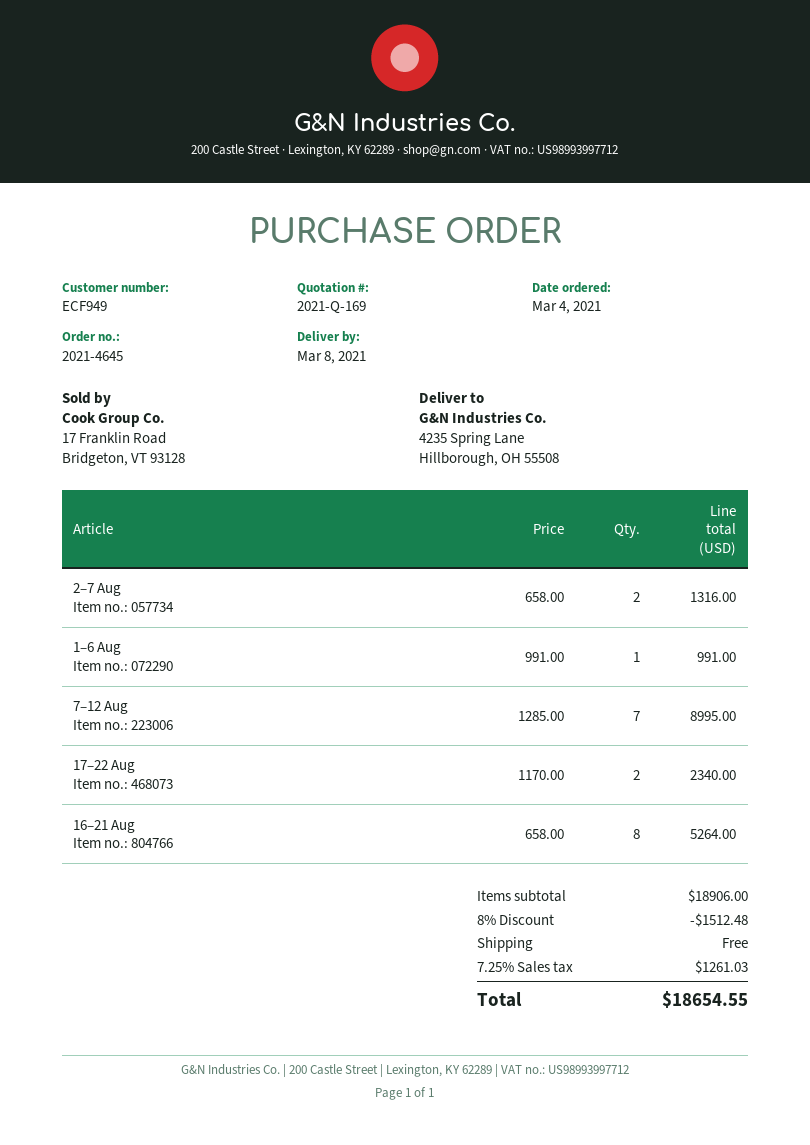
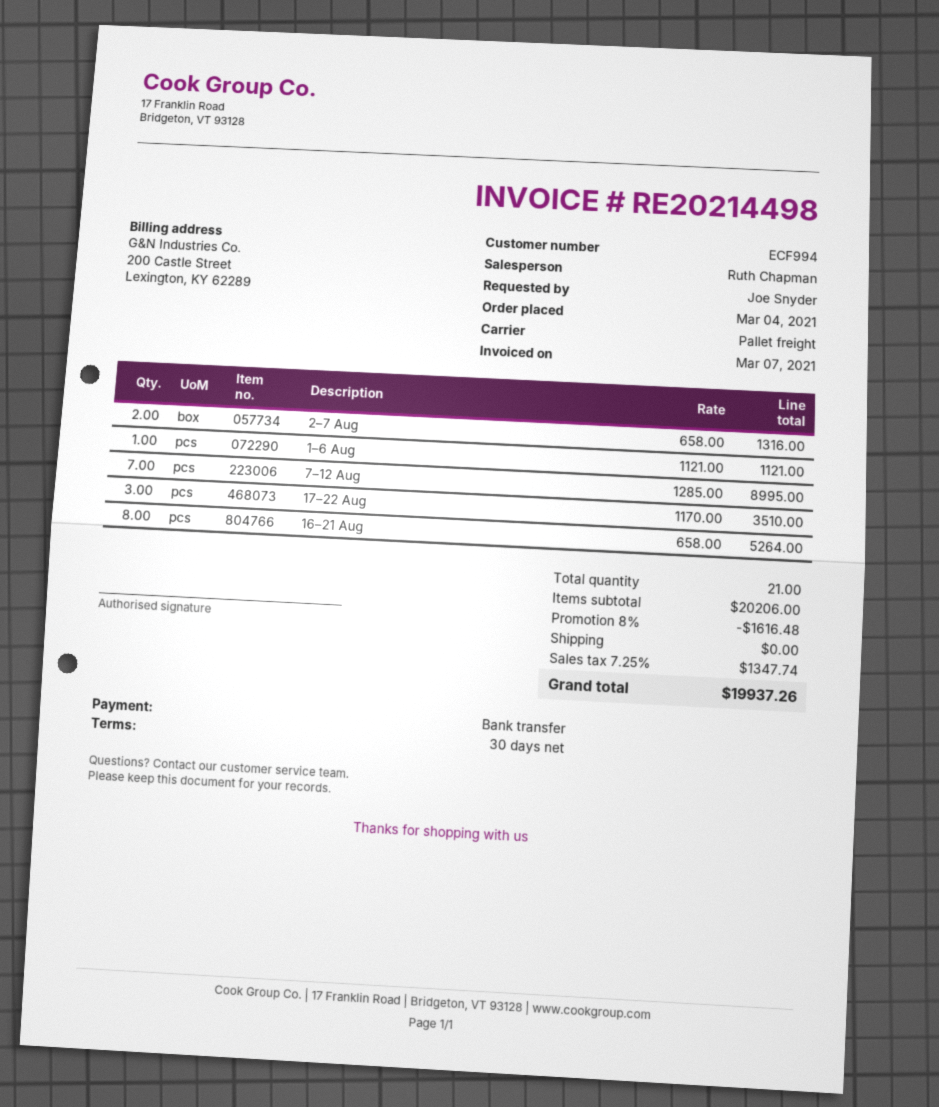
customer number: ECF949 -> ECF994
1–6 Aug: 1 x 991.00 = 991.00 -> 1 x 1121.00 = 1121.00
17–22 Aug: 2 x 1170.00 = 2340.00 -> 3 x 1170.00 = 3510.00
subtotal: 18906.00 -> 20206.00
discount: 8% = 1512.48 -> 8% = 1616.48
tax: 7.25% = 1261.03 -> 7.25% = 1347.74
total: 18654.55 -> 19937.26

